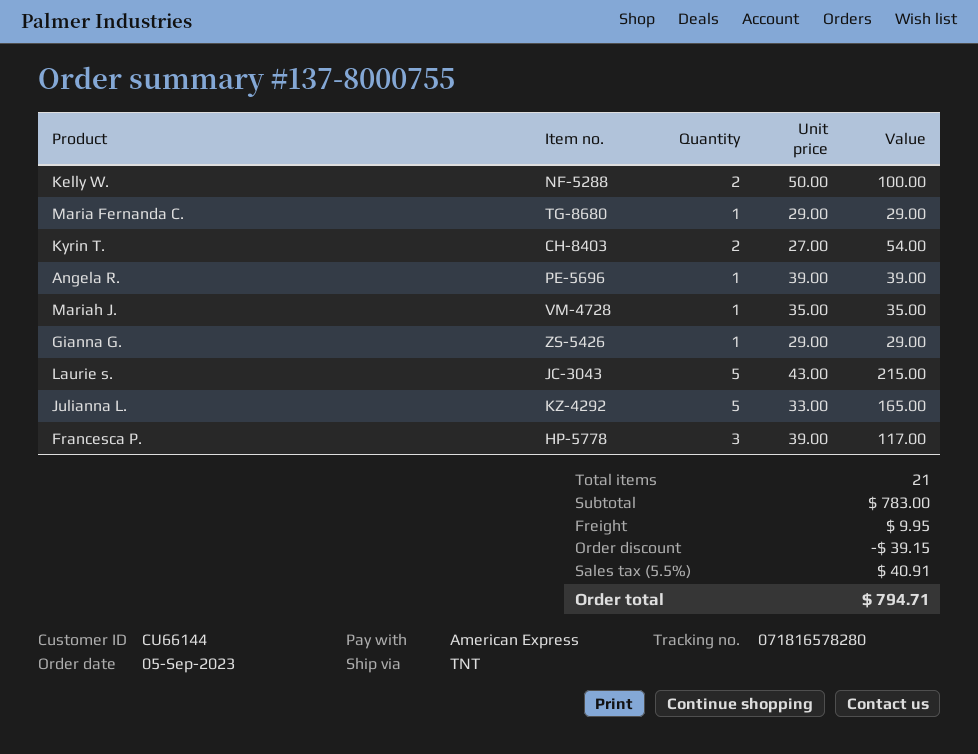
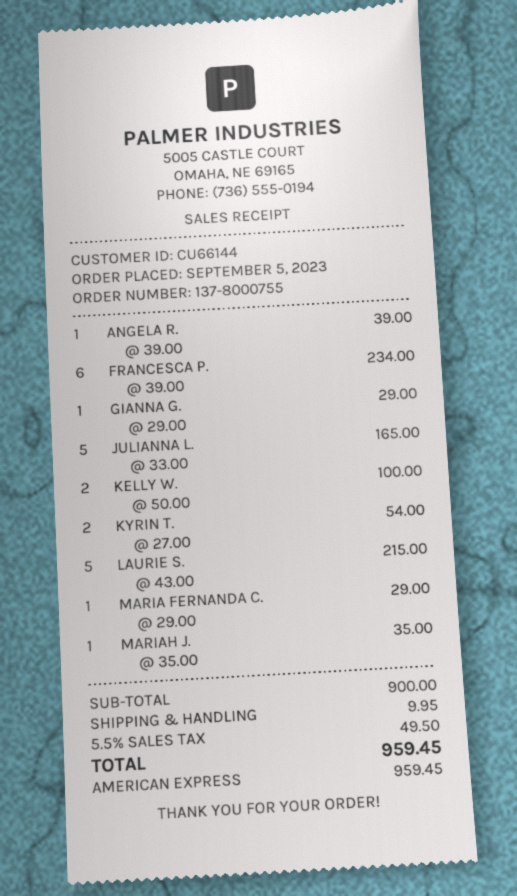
Francesca P.: 3 x 39.00 = 117.00 -> 6 x 39.00 = 234.00
subtotal: 783.00 -> 900.00
discount: 39.15 -> none
tax: 5.5% = 40.91 -> 5.5% = 49.50
total: 794.71 -> 959.45

